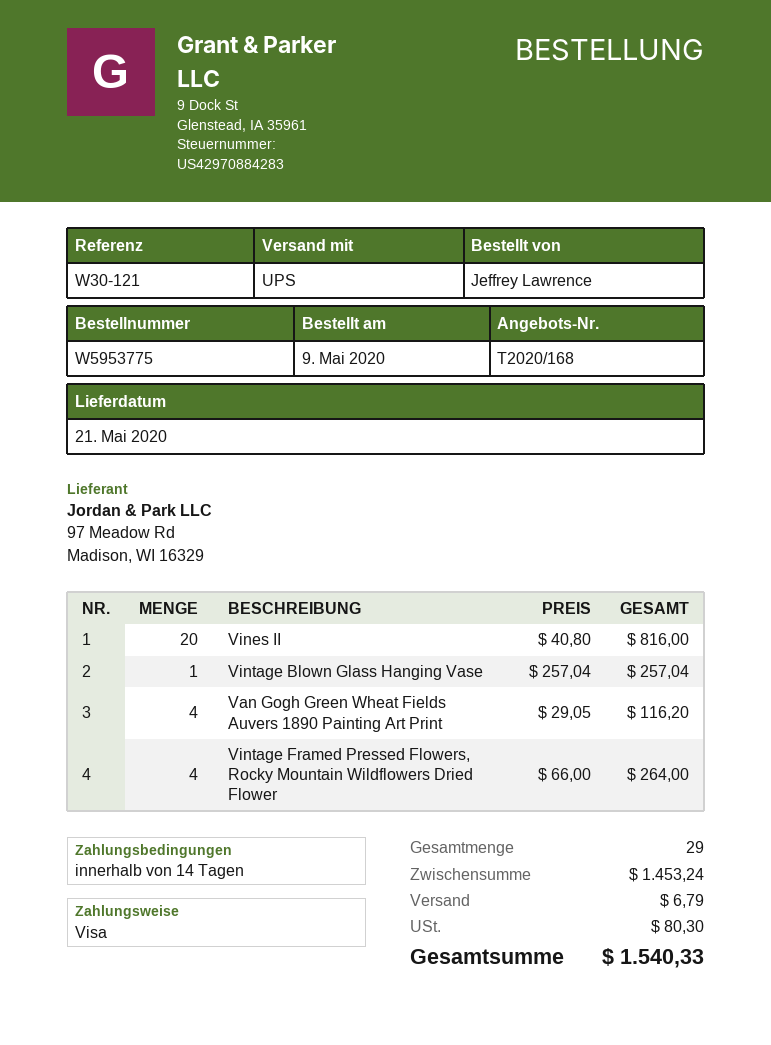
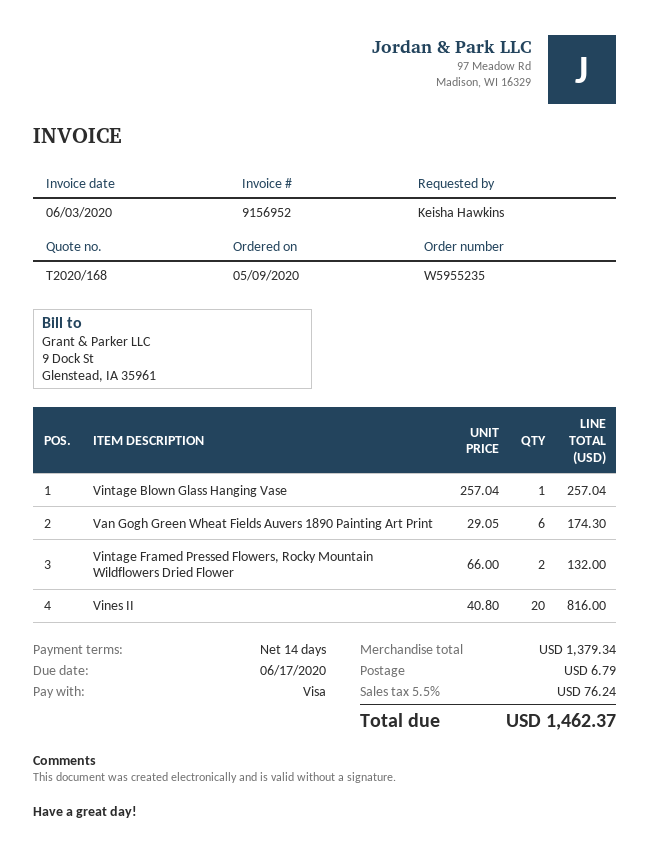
order number: W5953775 -> W5955235
ordered by: Jeffrey Lawrence -> Keisha Hawkins
Van Gogh Green Wheat Fields Auvers 1890 Painting Art Print: 4 x 29.05 = 116.20 -> 6 x 29.05 = 174.30
Vintage Framed Pressed Flowers, Rocky Mountain Wildflowers Dried Flower: 4 x 66.00 = 264.00 -> 2 x 66.00 = 132.00
subtotal: 1453.24 -> 1379.34
tax: 80.30 -> 76.24
total: 1540.33 -> 1462.37

